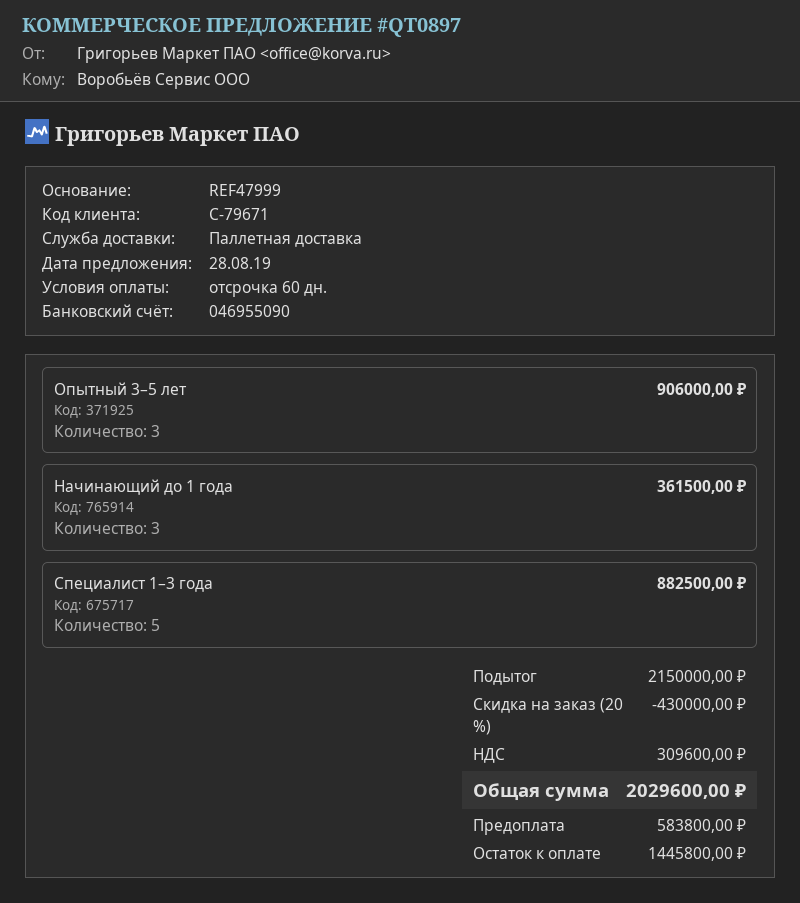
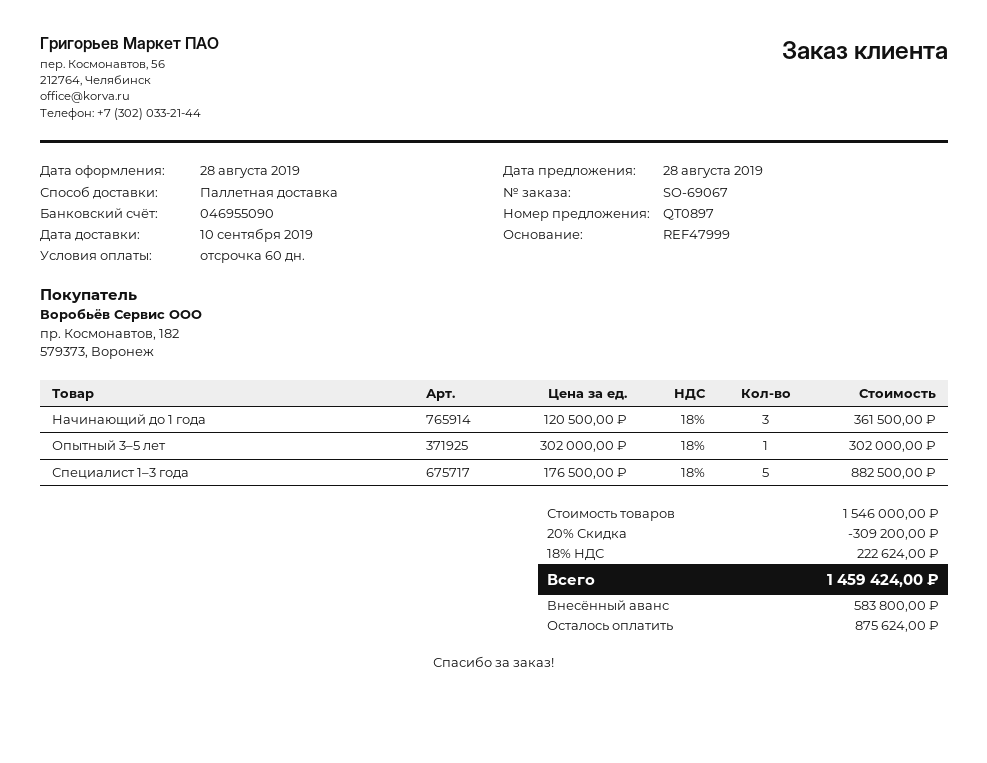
Опытный 3–5 лет: 3 for 906000.00 -> 1 for 302000.00
subtotal: 2150000.00 -> 1546000.00
discount: 20% = 430000.00 -> 20% = 309200.00
tax: 309600.00 -> 222624.00
total: 2029600.00 -> 1459424.00
balance: 1445800.00 -> 875624.00

